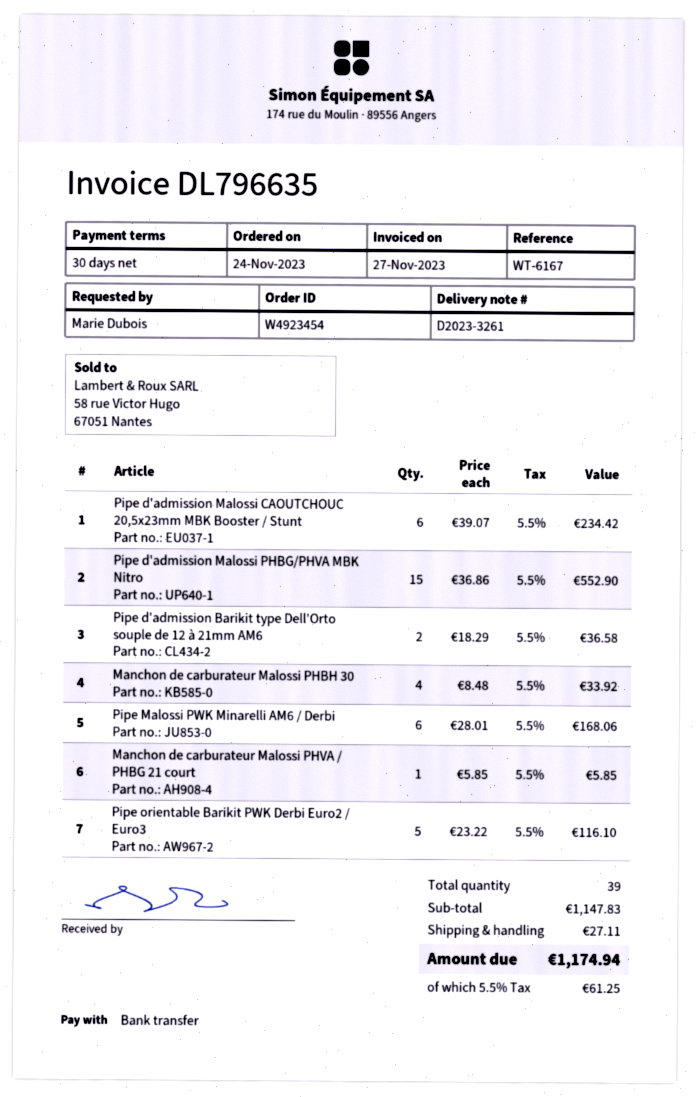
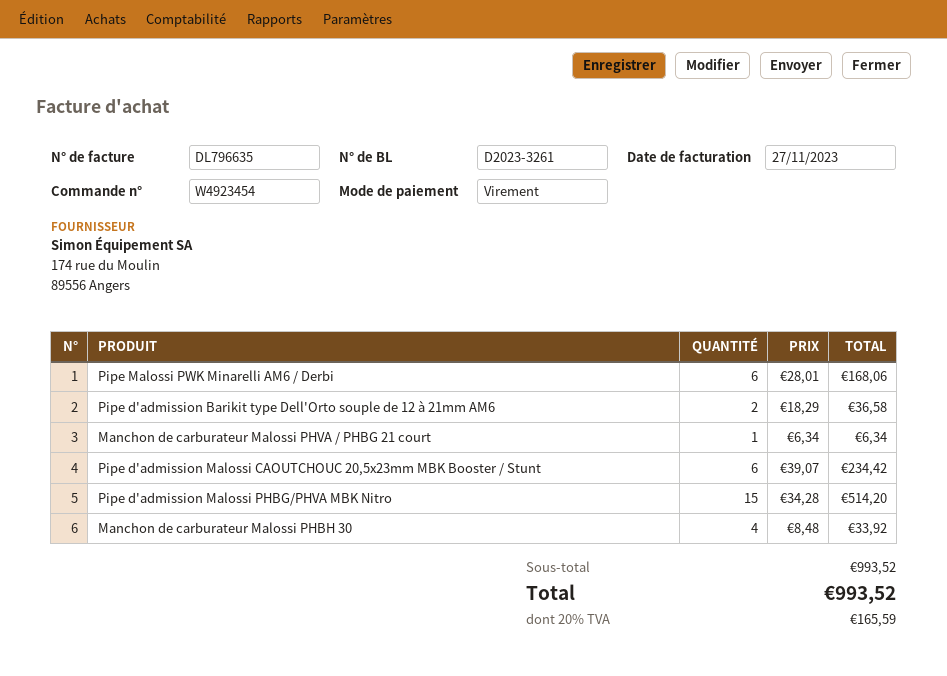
Pipe d'admission Malossi PHBG/PHVA MBK Nitro: 15 x 36.86 = 552.90 -> 15 x 34.28 = 514.20
Manchon de carburateur Malossi PHVA / PHBG 21 court: 1 x 5.85 = 5.85 -> 1 x 6.34 = 6.34
Pipe orientable Barikit PWK Derbi Euro2 / Euro3: 5 x 23.22 = 116.10 -> none
subtotal: 1147.83 -> 993.52
shipping: 27.11 -> none
tax: 5.5% = 61.25 -> 20% = 165.59
total: 1174.94 -> 993.52

